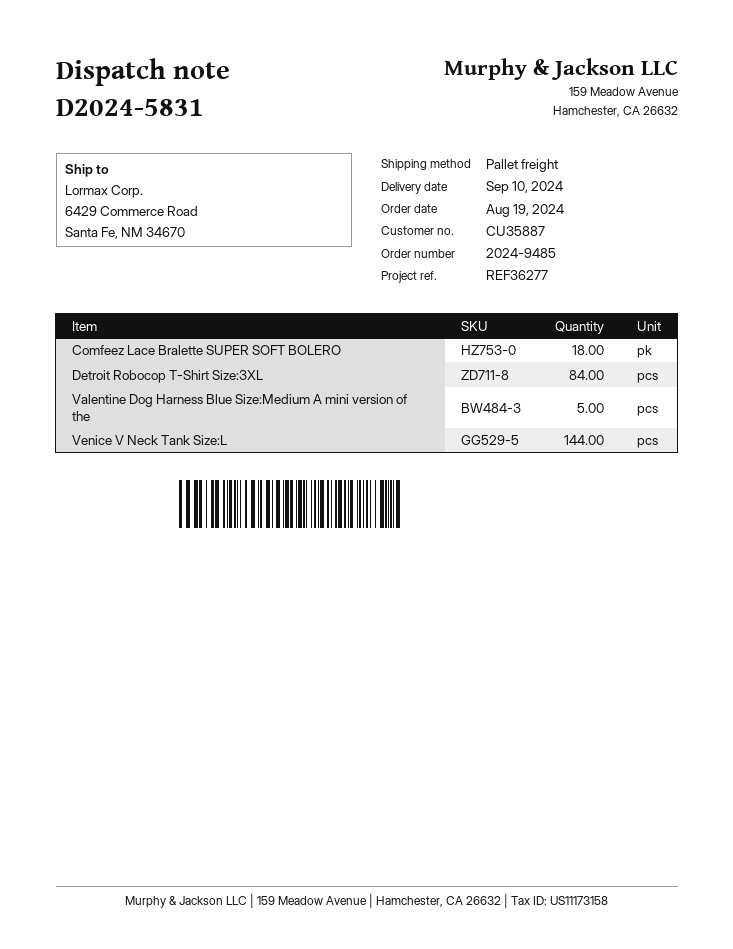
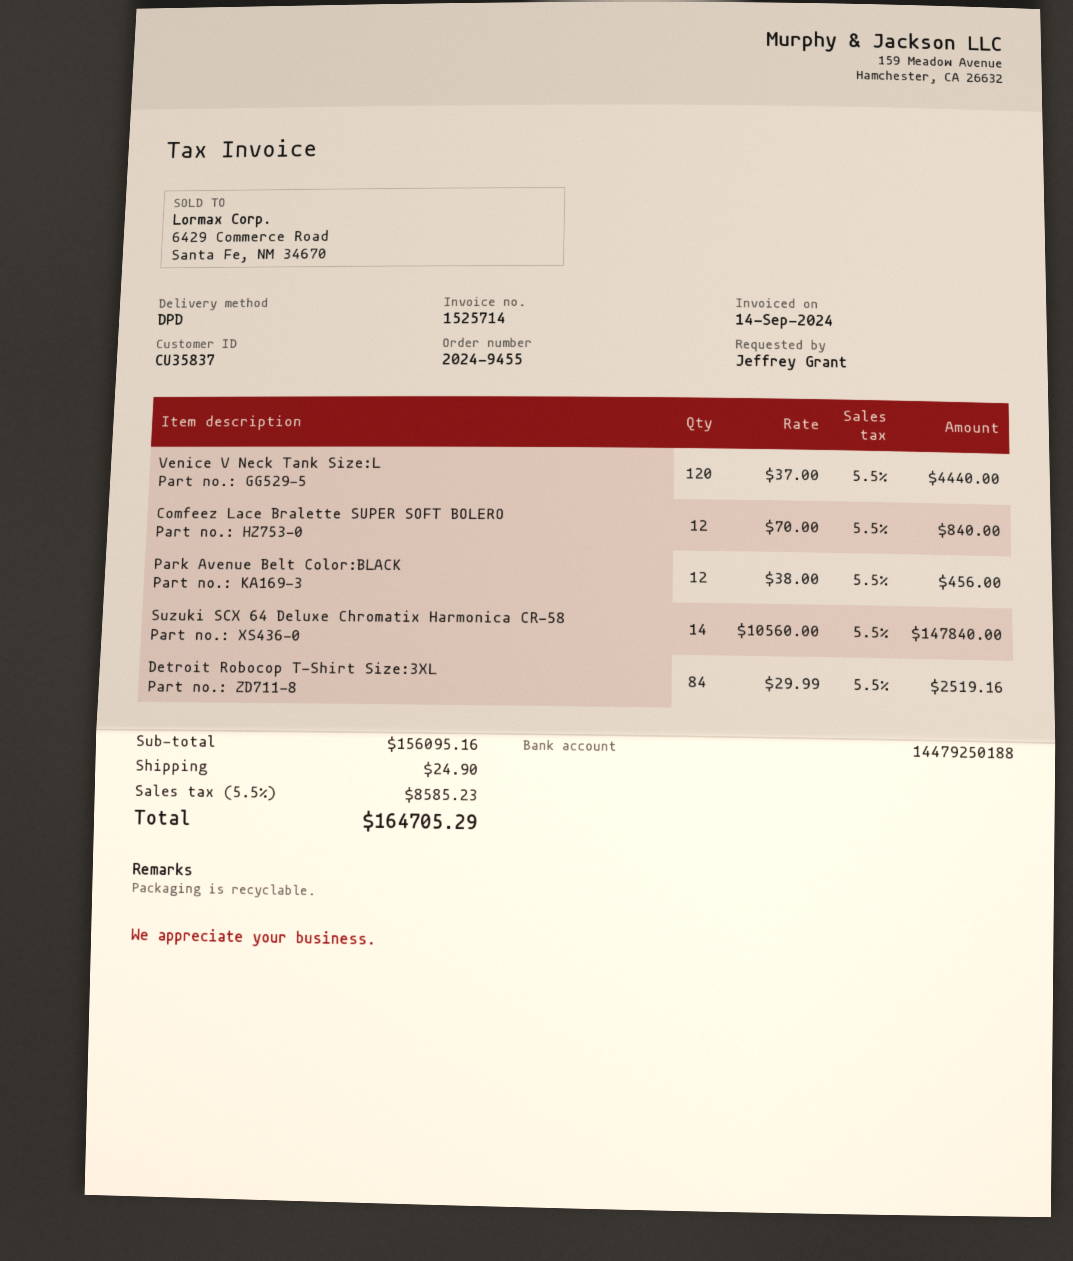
order number: 2024-9485 -> 2024-9455
customer number: CU35887 -> CU35837
shipping method: pallet freight -> DPD
Comfeez Lace Bralette SUPER SOFT BOLERO: 18 -> 12
Valentine Dog Harness Blue Size:Medium A mini version of the: 5 -> none
Venice V Neck Tank Size:L: 144 -> 120
Park Avenue Belt Color:BLACK: none -> 12
Suzuki SCX 64 Deluxe Chromatix Harmonica CR-58: none -> 14

